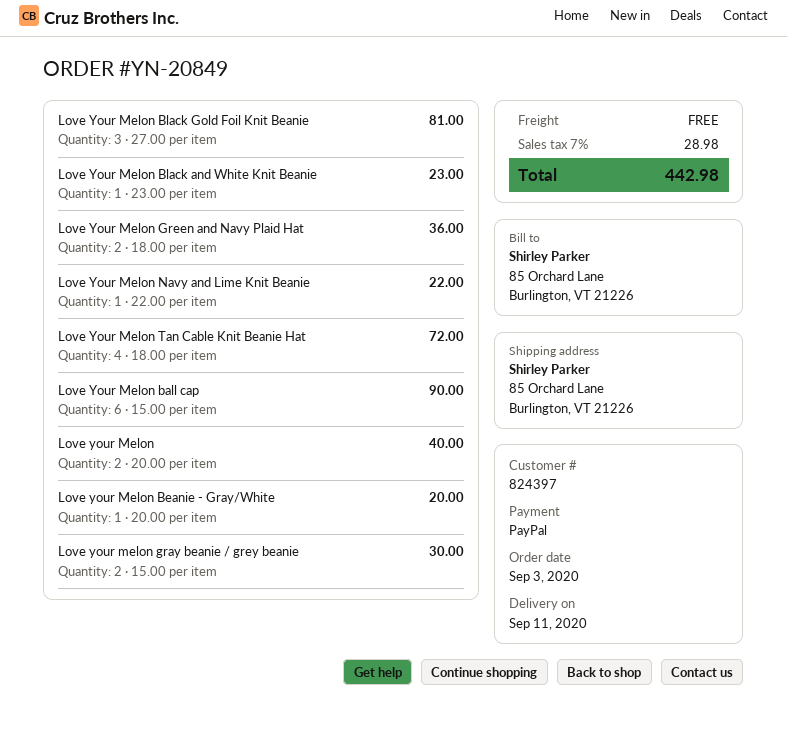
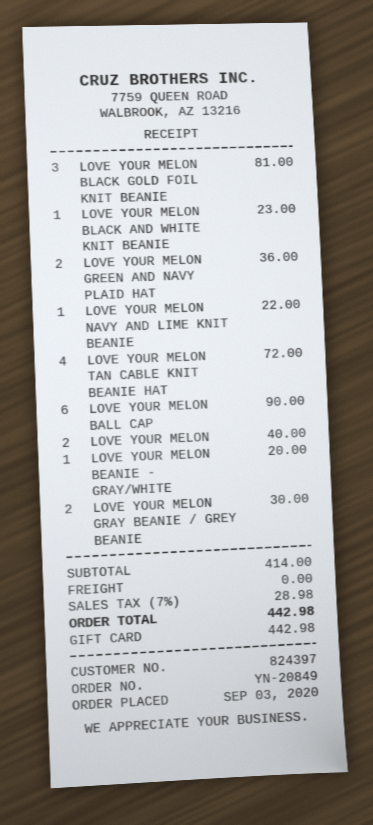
payment method: PayPal -> gift card

